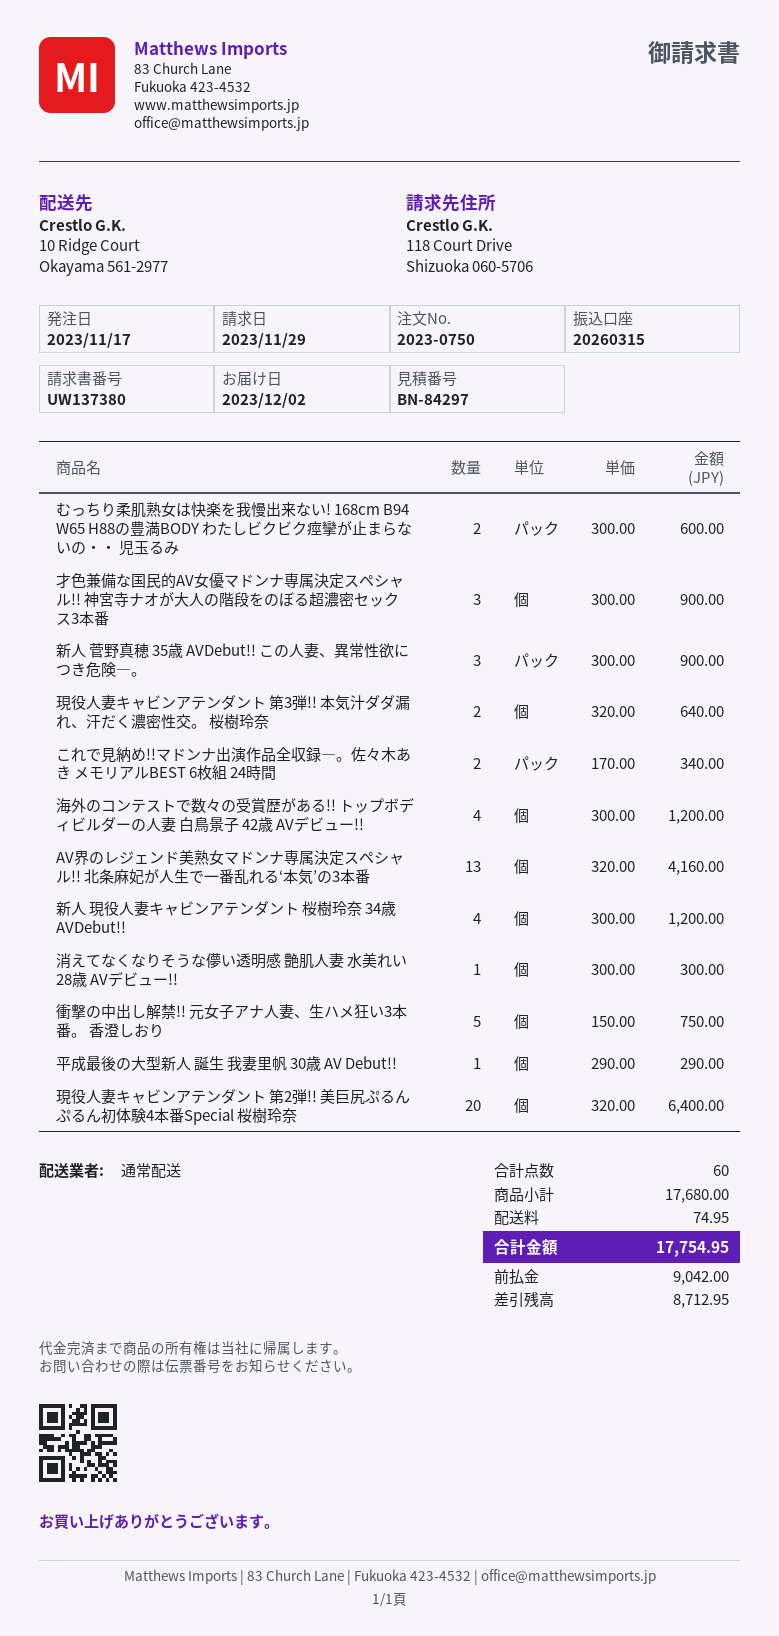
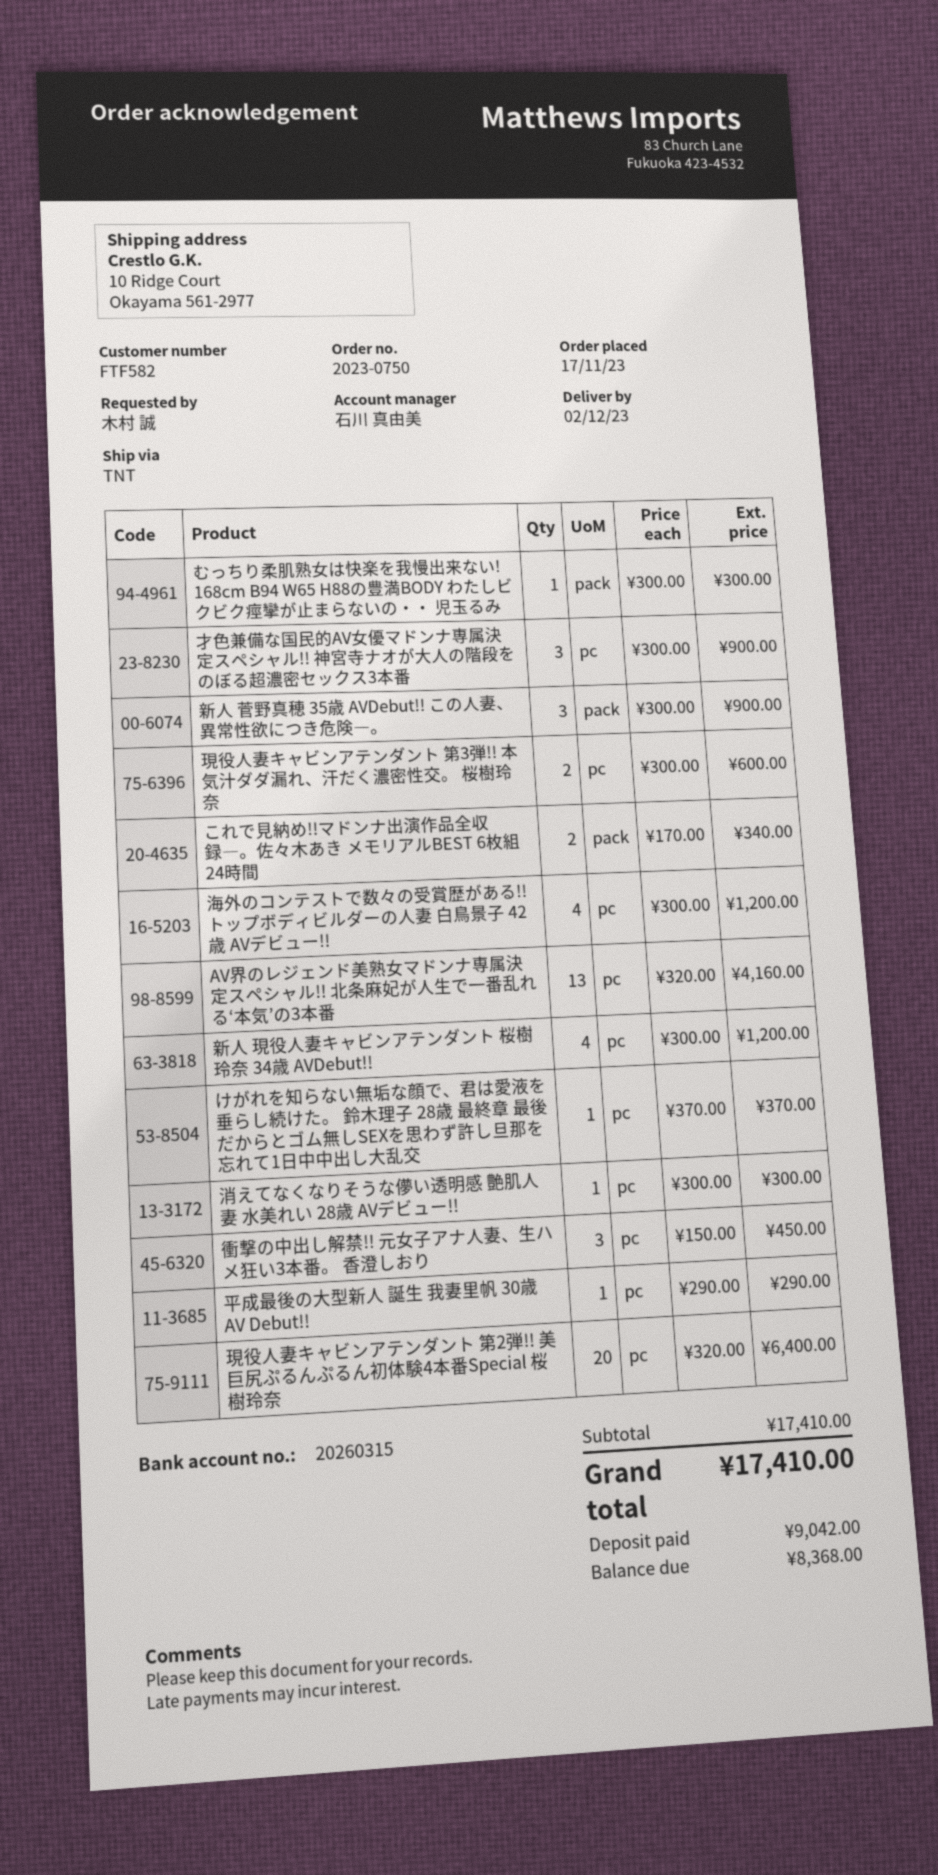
shipping method: standard -> TNT
むっちり柔肌熟女は快楽を我慢出来ない! 168cm B94 W65 H88の豊満BODY わたしビクビク痙攣が止まらないの・・ 児玉るみ: 2 x 300.00 = 600.00 -> 1 x 300.00 = 300.00
現役人妻キャビンアテンダント 第3弾!! 本気汁ダダ漏れ、汗だく濃密性交。 桜樹玲奈: 2 x 320.00 = 640.00 -> 2 x 300.00 = 600.00
衝撃の中出し解禁!! 元女子アナ人妻、生ハメ狂い3本番。 香澄しおり: 5 x 150.00 = 750.00 -> 3 x 150.00 = 450.00
けがれを知らない無垢な顔で、君は愛液を垂らし続けた。 鈴木理子 28歳 最終章 最後だからとゴム無しSEXを思わず許し旦那を忘れて1日中中出し大乱交: none -> 1 x 370.00 = 370.00
subtotal: 17680.00 -> 17410.00
shipping: 74.95 -> none
total: 17754.95 -> 17410.00
balance: 8712.95 -> 8368.00

